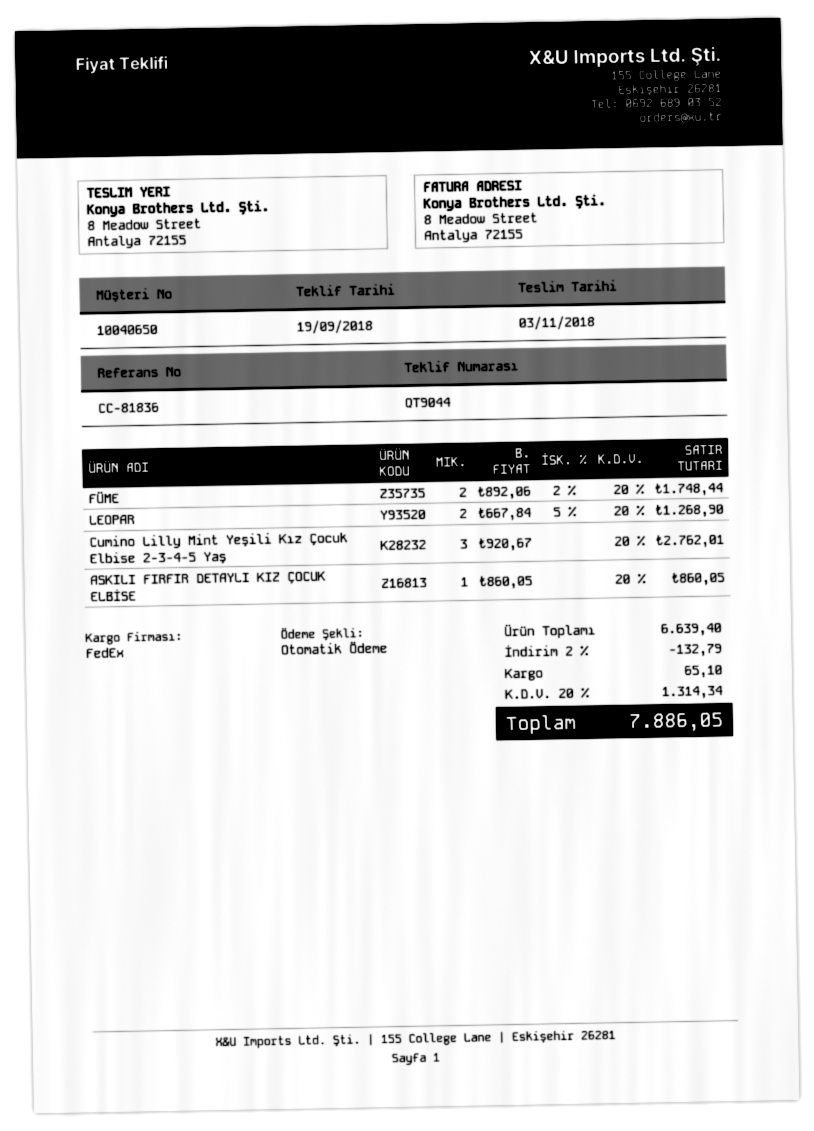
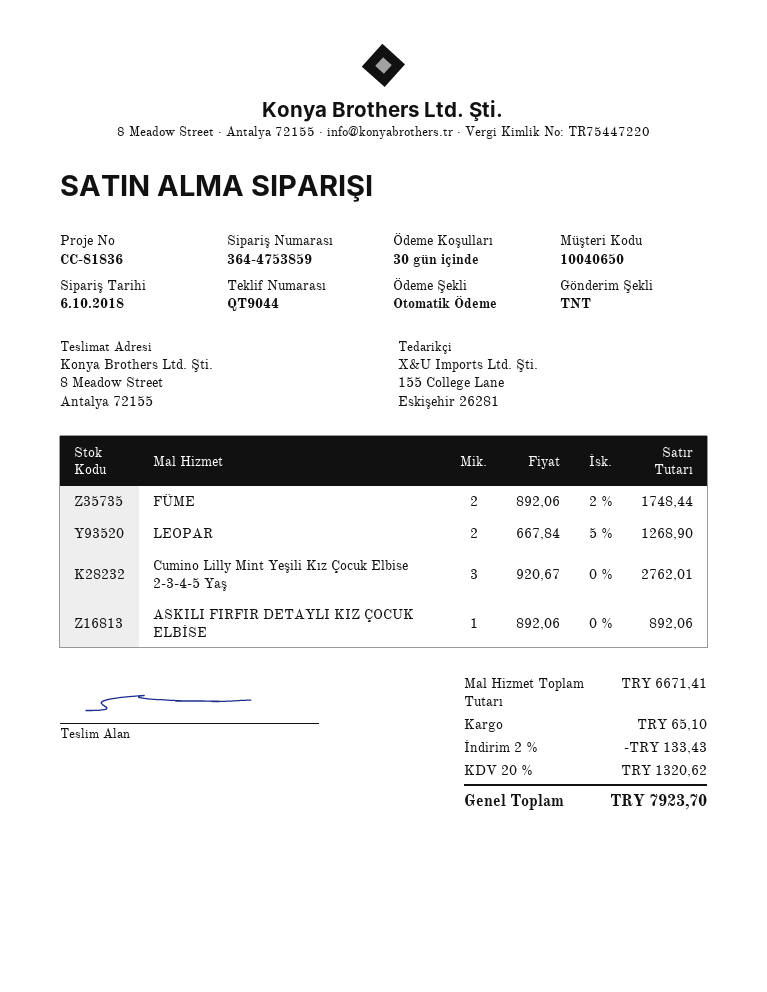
shipping method: FedEx -> TNT
ASKILI FIRFIR DETAYLI KIZ ÇOCUK ELBİSE: 1 x 860.05 = 860.05 -> 1 x 892.06 = 892.06
subtotal: 6639.40 -> 6671.41
discount: 2% = 132.79 -> 2% = 133.43
tax: 20% = 1314.34 -> 20% = 1320.62
total: 7886.05 -> 7923.70

